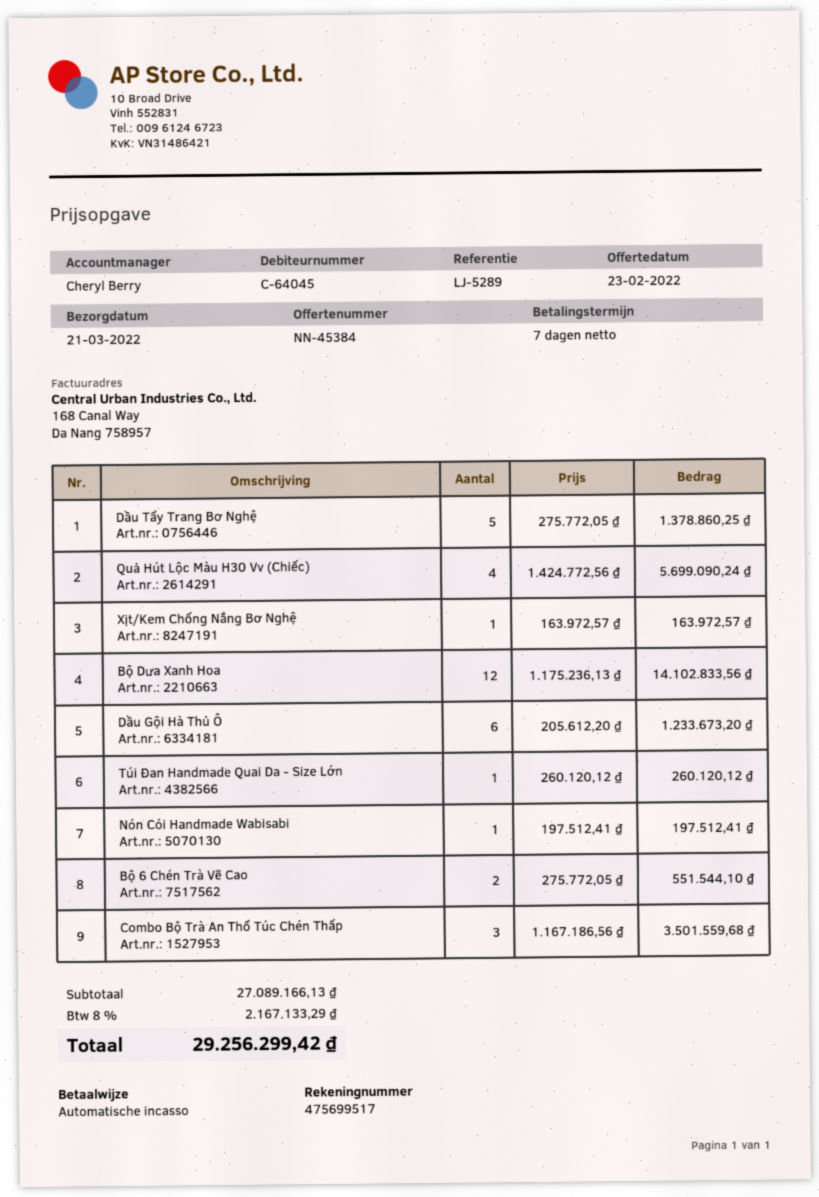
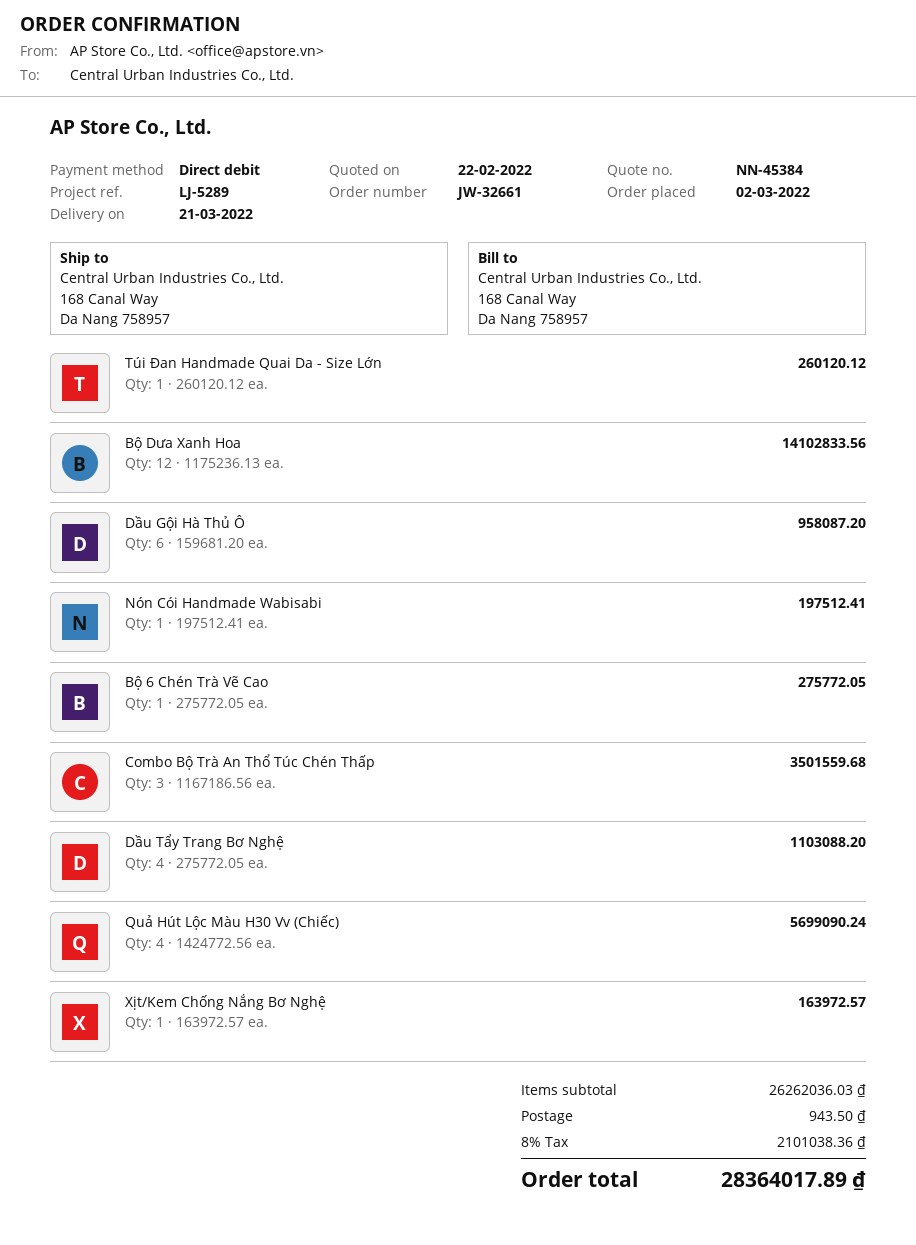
quote date: 2022-02-23 -> 2022-02-22
Dầu Tẩy Trang Bơ Nghệ: 5 x 275772.05 = 1378860.25 -> 4 x 275772.05 = 1103088.20
Dầu Gội Hà Thủ Ô: 6 x 205612.20 = 1233673.20 -> 6 x 159681.20 = 958087.20
Bộ 6 Chén Trà Vẽ Cao: 2 x 275772.05 = 551544.10 -> 1 x 275772.05 = 275772.05
subtotal: 27089166.13 -> 26262036.03
shipping: none -> 943.50
tax: 8% = 2167133.29 -> 8% = 2101038.36
total: 29256299.42 -> 28364017.89

